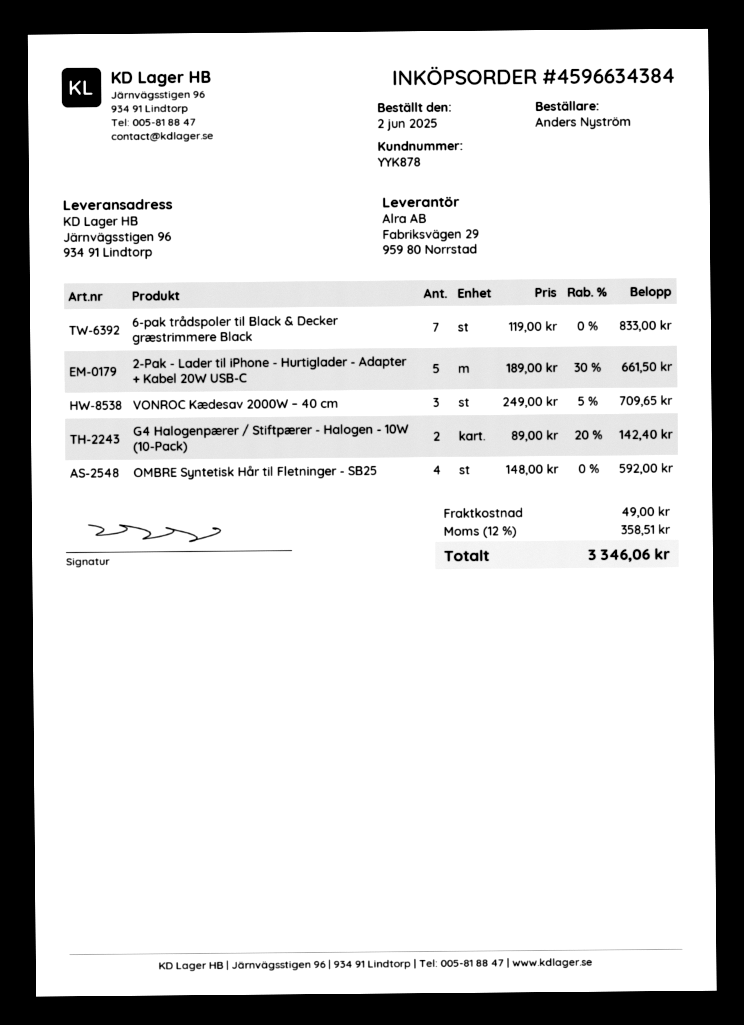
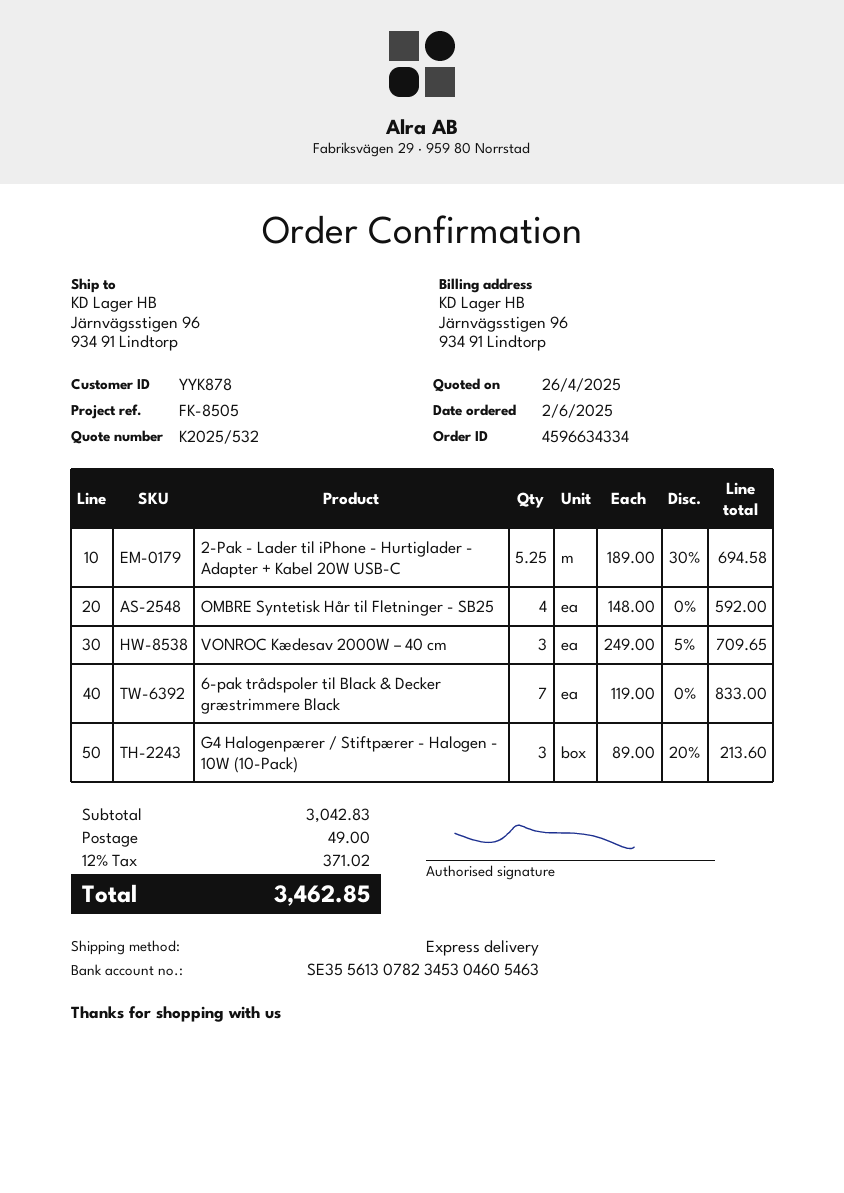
order number: 4596634384 -> 4596634334
2-Pak - Lader til iPhone - Hurtiglader - Adapter + Kabel 20W USB-C: 5 x 189.00 - 30% = 661.50 -> 5.25 x 189.00 - 30% = 694.58
G4 Halogenpærer / Stiftpærer - Halogen - 10W (10-Pack): 2 x 89.00 - 20% = 142.40 -> 3 x 89.00 - 20% = 213.60
tax: 12% = 358.51 -> 12% = 371.02
total: 3346.06 -> 3462.85

